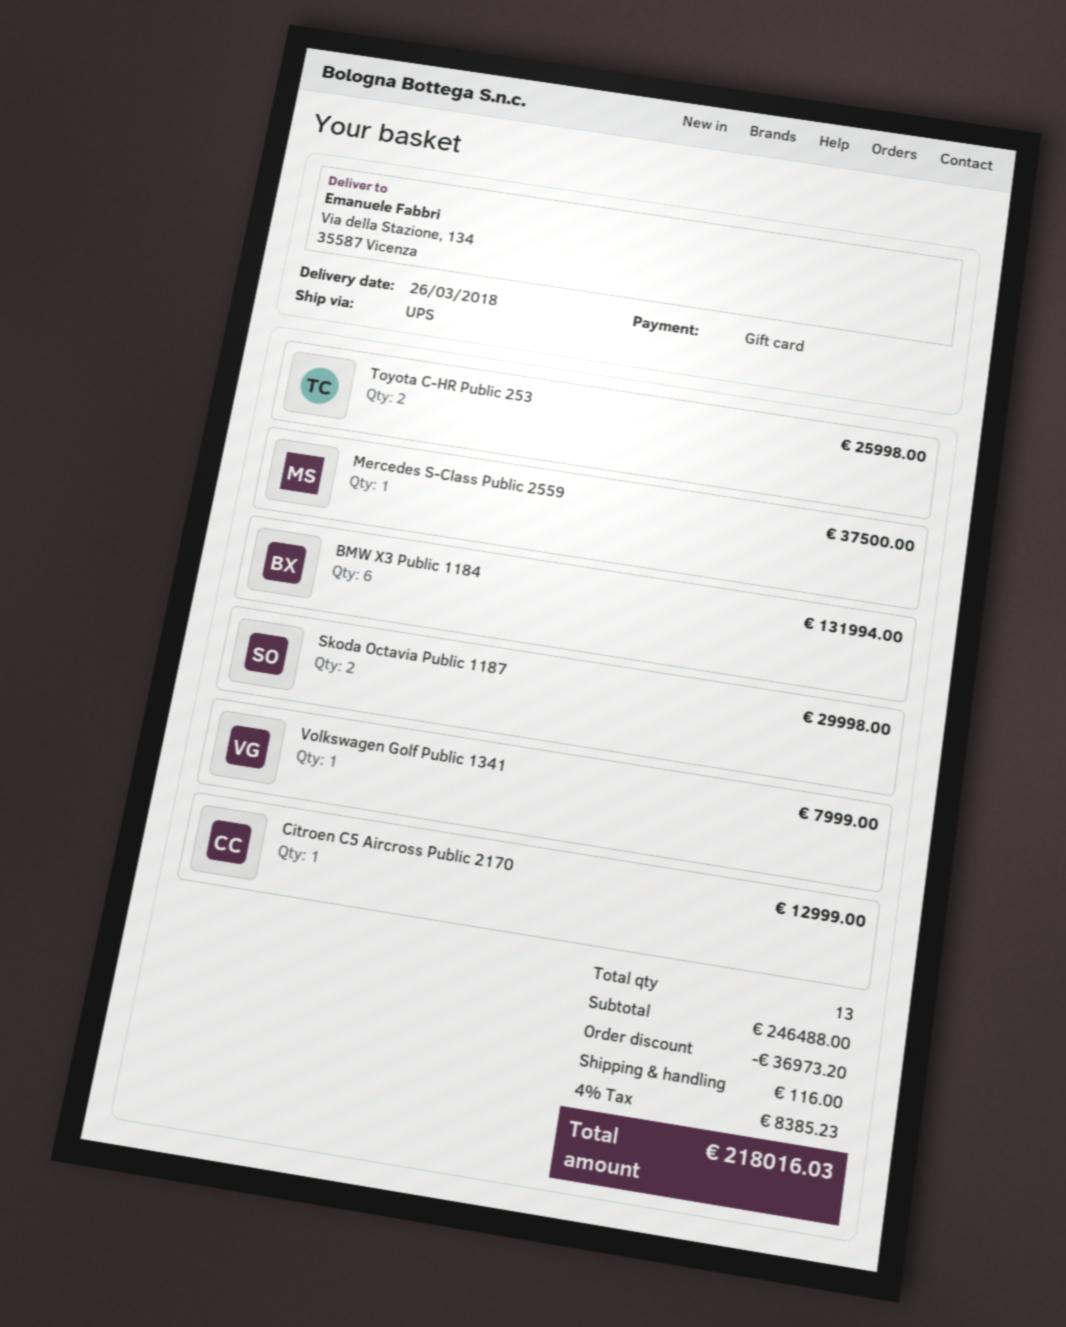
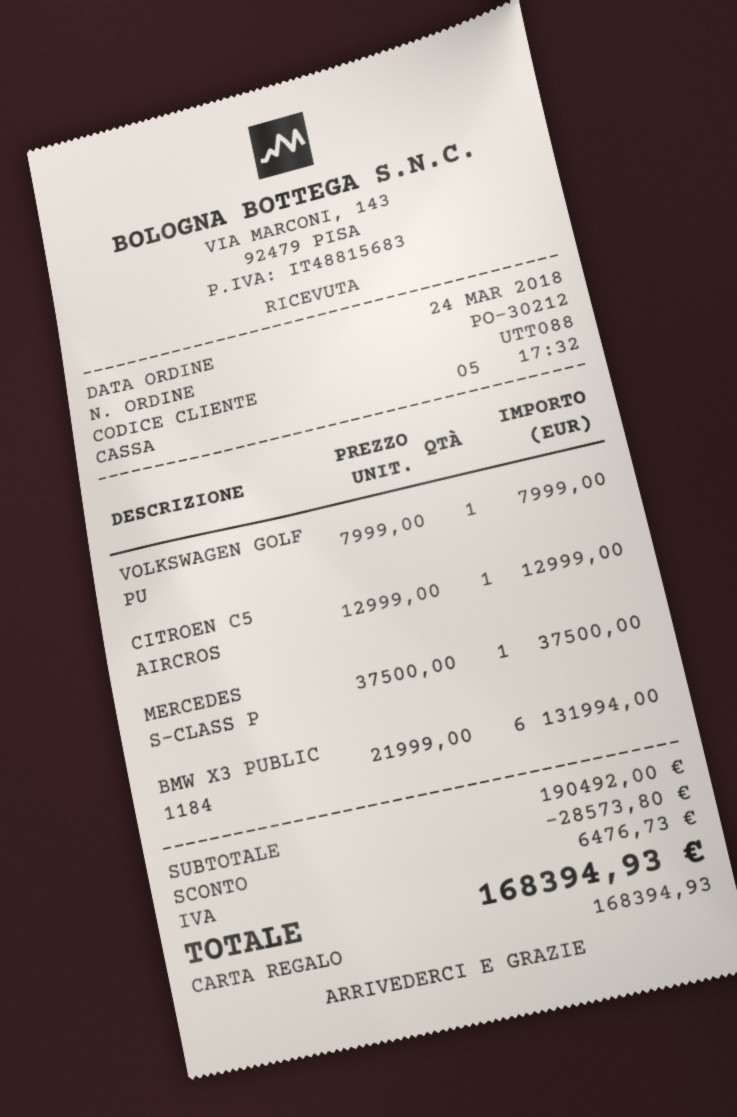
Toyota C-HR Public 253: 2 for 25998.00 -> none
Skoda Octavia Public 1187: 2 for 29998.00 -> none
subtotal: 246488.00 -> 190492.00
discount: 36973.20 -> 28573.80
shipping: 116.00 -> none
tax: 8385.23 -> 6476.73
total: 218016.03 -> 168394.93

